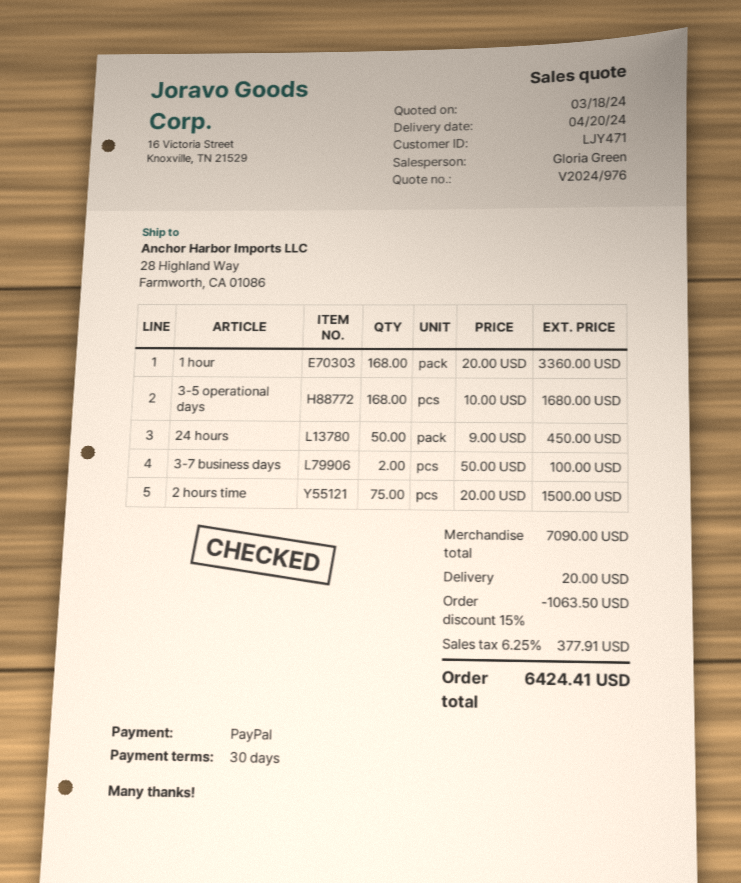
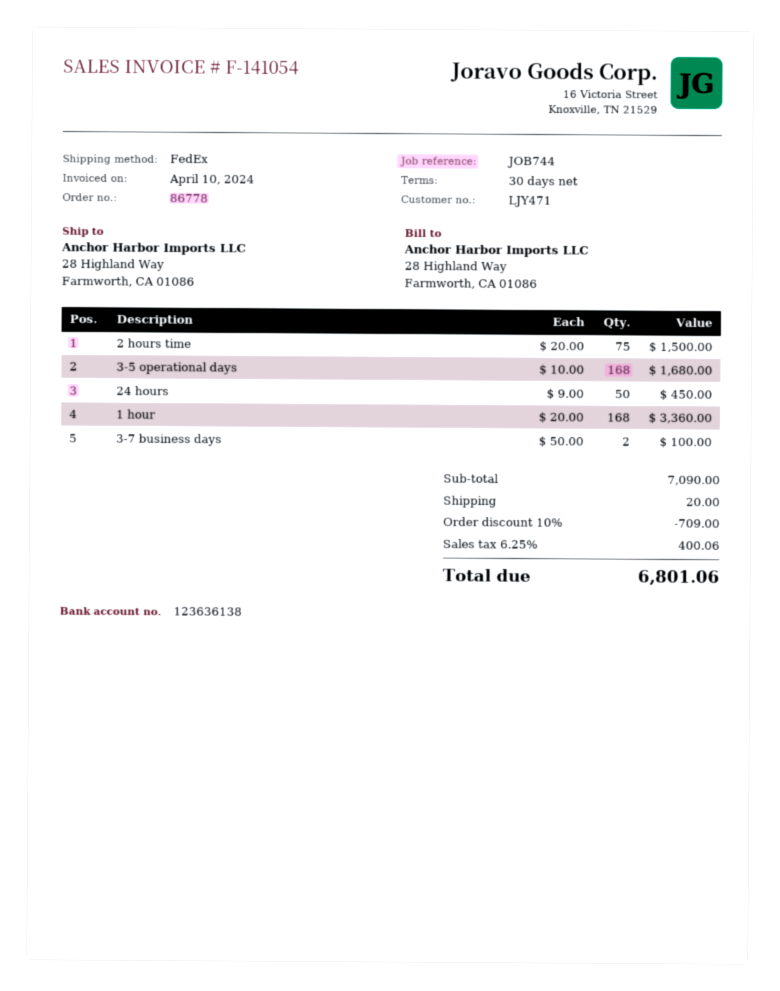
discount: 15% = 1063.50 -> 10% = 709.00
tax: 6.25% = 377.91 -> 6.25% = 400.06
total: 6424.41 -> 6801.06

